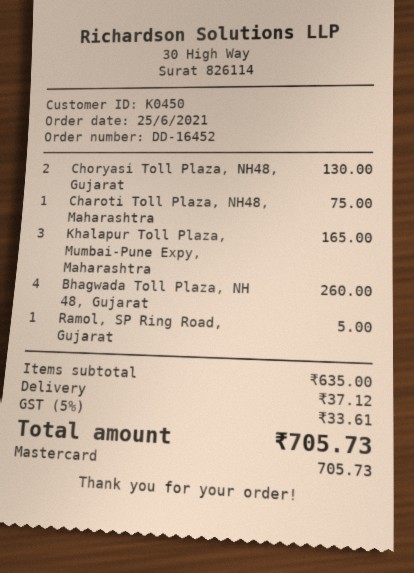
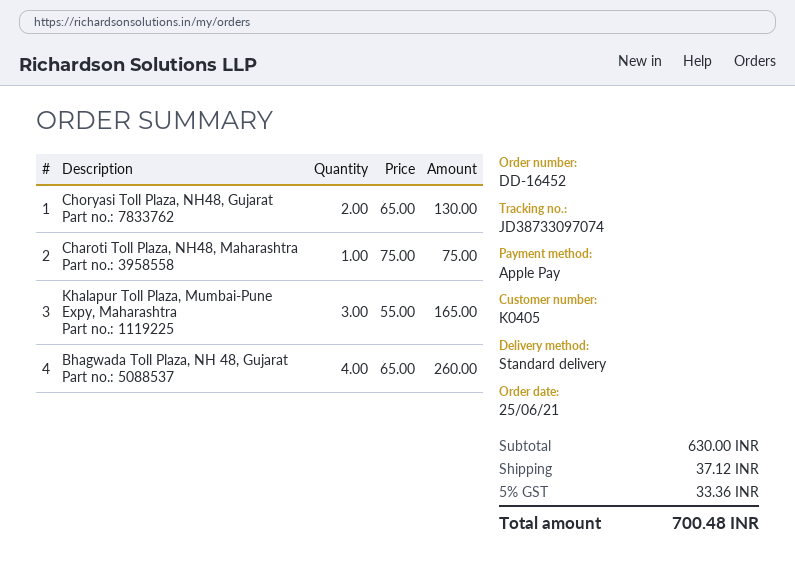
customer number: K0450 -> K0405
payment method: Mastercard -> Apple Pay
Ramol, SP Ring Road, Gujarat: 1 for 5.00 -> none
subtotal: 635.00 -> 630.00
tax: 5% = 33.61 -> 5% = 33.36
total: 705.73 -> 700.48

